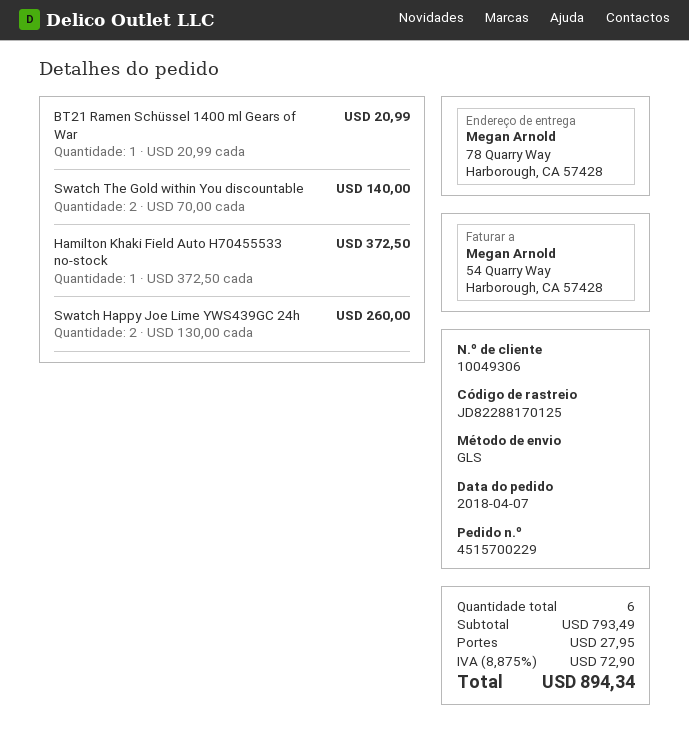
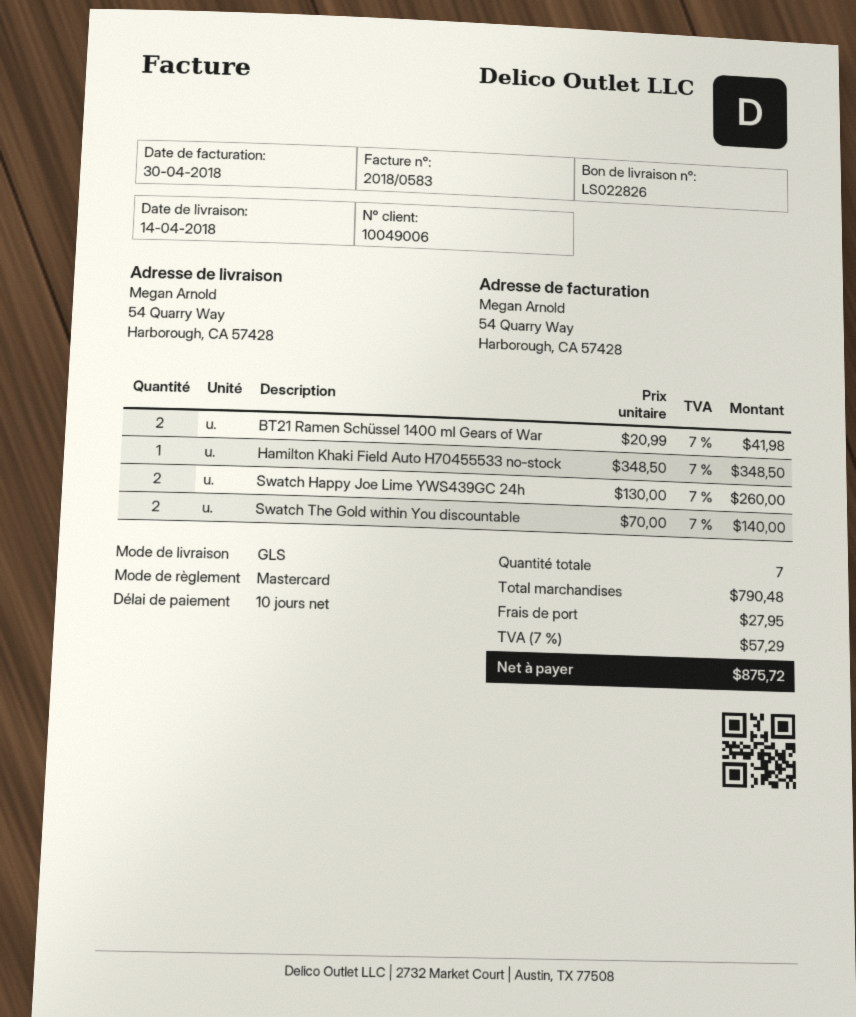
customer number: 10049306 -> 10049006
ship to: 78 Quarry Way, Harborough, CA 57428 -> 54 Quarry Way, Harborough, CA 57428
BT21 Ramen Schüssel 1400 ml Gears of War: 1 x 20.99 = 20.99 -> 2 x 20.99 = 41.98
Hamilton Khaki Field Auto H70455533 no-stock: 1 x 372.50 = 372.50 -> 1 x 348.50 = 348.50
total quantity: 6 -> 7
subtotal: 793.49 -> 790.48
tax: 8.875% = 72.90 -> 7% = 57.29
total: 894.34 -> 875.72

